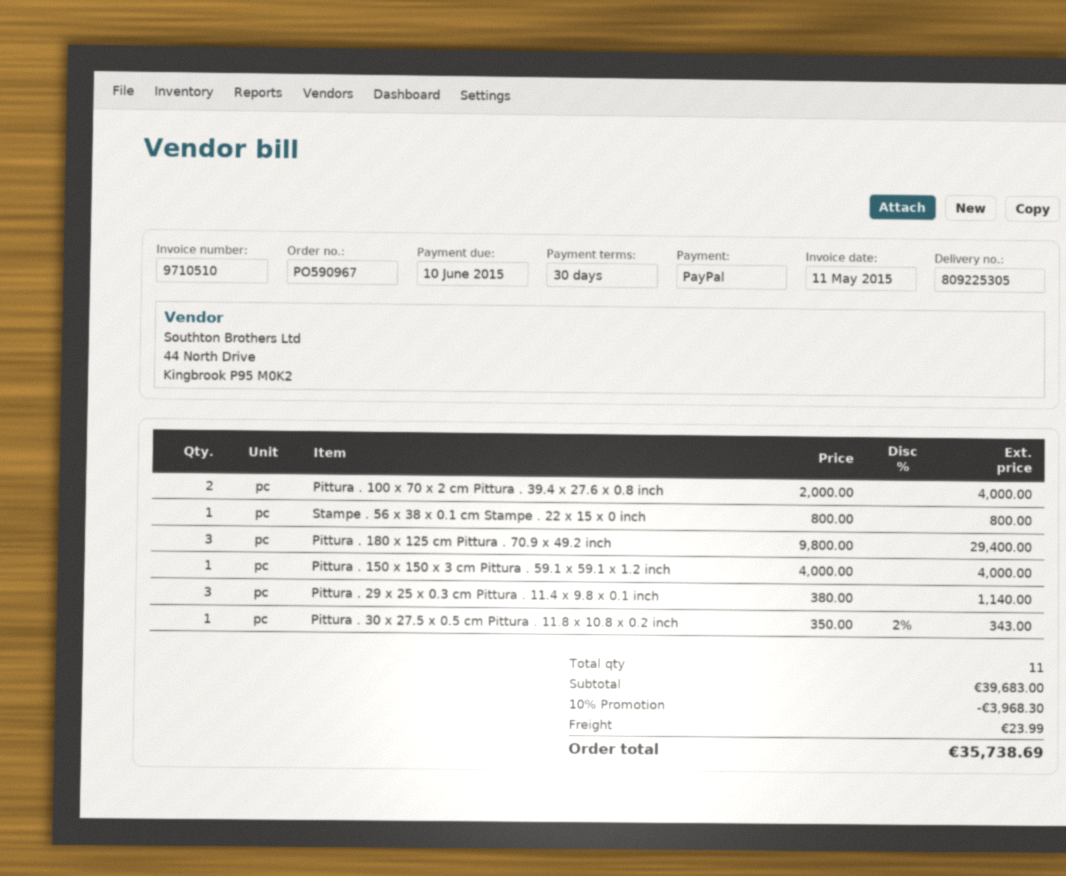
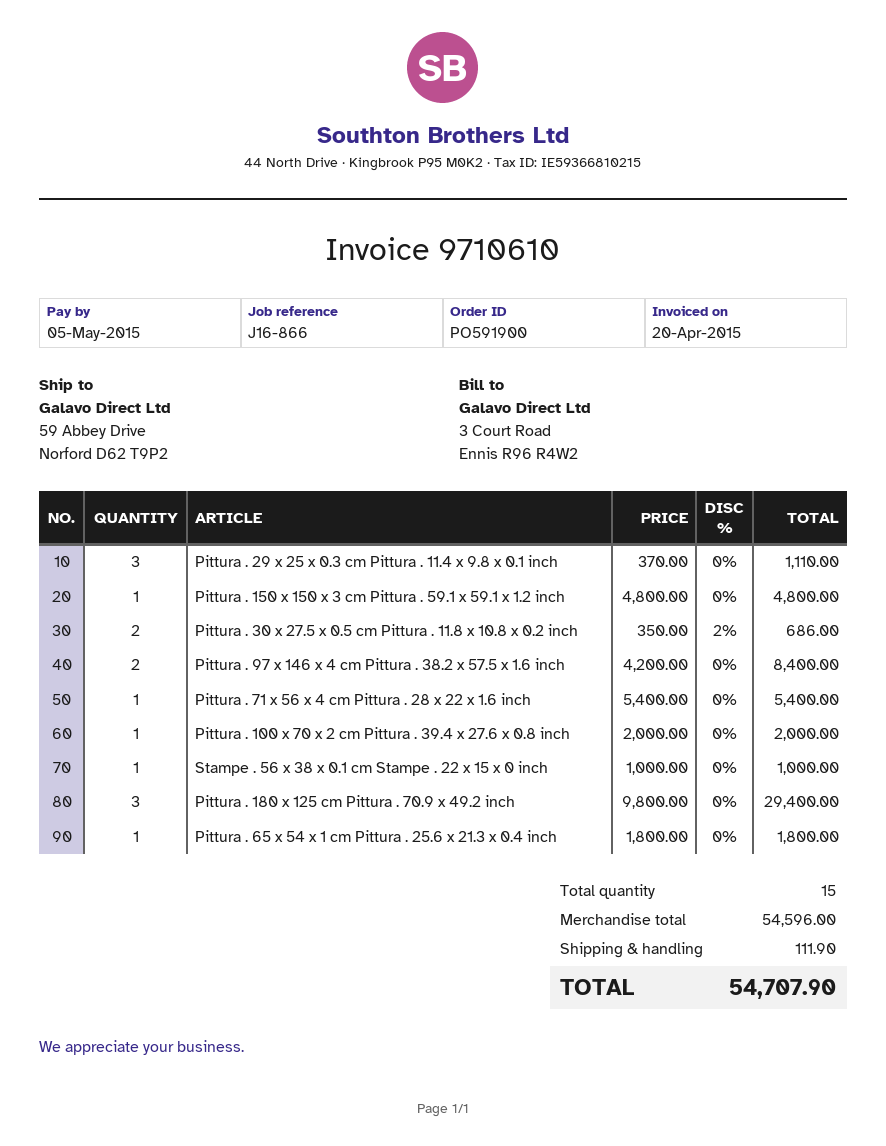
order number: PO590967 -> PO591900
invoice number: 9710510 -> 9710610
invoice date: 2015-05-11 -> 2015-04-20
due date: 2015-06-10 -> 2015-05-05
Pittura . 100 x 70 x 2 cm Pittura . 39.4 x 27.6 x 0.8 inch: 2 x 2000.00 = 4000.00 -> 1 x 2000.00 = 2000.00
Stampe . 56 x 38 x 0.1 cm Stampe . 22 x 15 x 0 inch: 1 x 800.00 = 800.00 -> 1 x 1000.00 = 1000.00
Pittura . 150 x 150 x 3 cm Pittura . 59.1 x 59.1 x 1.2 inch: 1 x 4000.00 = 4000.00 -> 1 x 4800.00 = 4800.00
Pittura . 29 x 25 x 0.3 cm Pittura . 11.4 x 9.8 x 0.1 inch: 3 x 380.00 = 1140.00 -> 3 x 370.00 = 1110.00
Pittura . 30 x 27.5 x 0.5 cm Pittura . 11.8 x 10.8 x 0.2 inch: 1 x 350.00 - 2% = 343.00 -> 2 x 350.00 - 2% = 686.00
Pittura . 97 x 146 x 4 cm Pittura . 38.2 x 57.5 x 1.6 inch: none -> 2 x 4200.00 = 8400.00
Pittura . 71 x 56 x 4 cm Pittura . 28 x 22 x 1.6 inch: none -> 1 x 5400.00 = 5400.00
Pittura . 65 x 54 x 1 cm Pittura . 25.6 x 21.3 x 0.4 inch: none -> 1 x 1800.00 = 1800.00
total quantity: 11 -> 15
subtotal: 39683.00 -> 54596.00
discount: 10% = 3968.30 -> none
shipping: 23.99 -> 111.90
total: 35738.69 -> 54707.90

